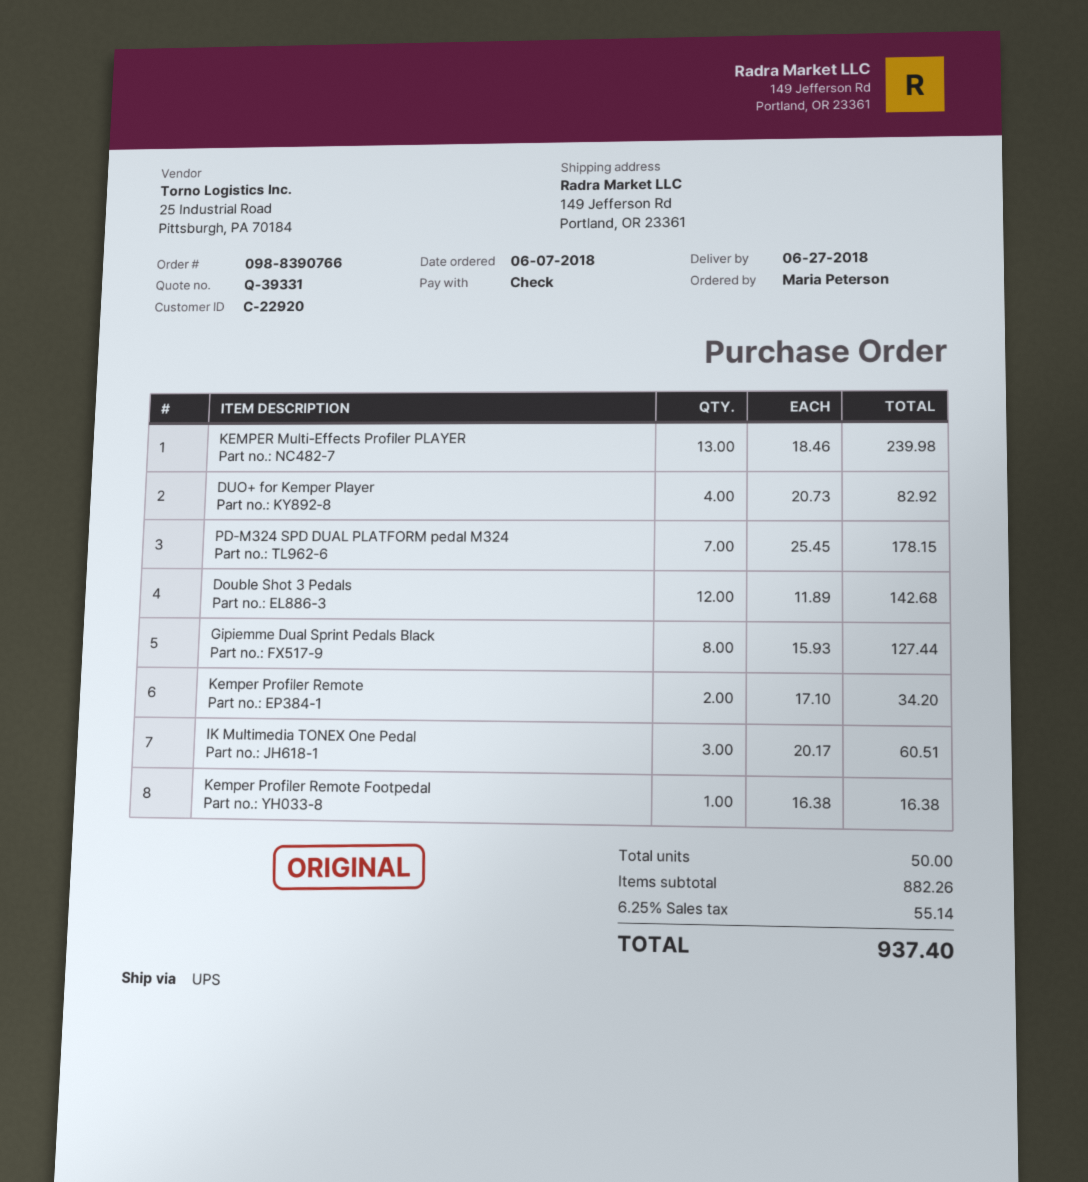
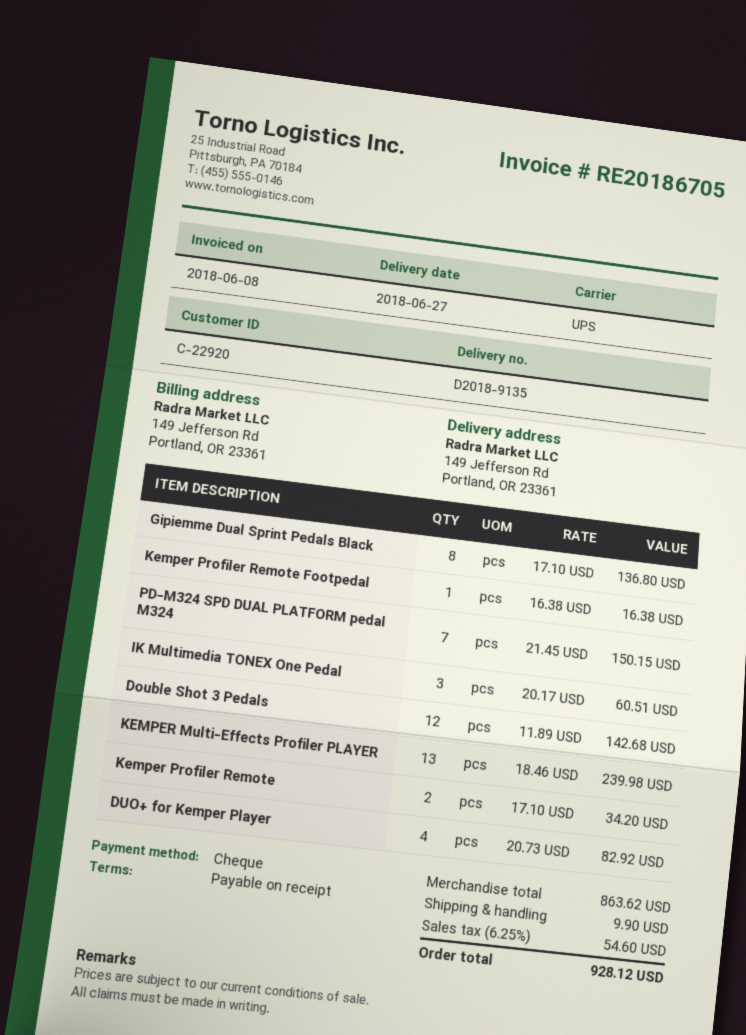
PD-M324 SPD DUAL PLATFORM pedal M324: 7 x 25.45 = 178.15 -> 7 x 21.45 = 150.15
Gipiemme Dual Sprint Pedals Black: 8 x 15.93 = 127.44 -> 8 x 17.10 = 136.80
subtotal: 882.26 -> 863.62
shipping: none -> 9.90
tax: 6.25% = 55.14 -> 6.25% = 54.60
total: 937.40 -> 928.12

